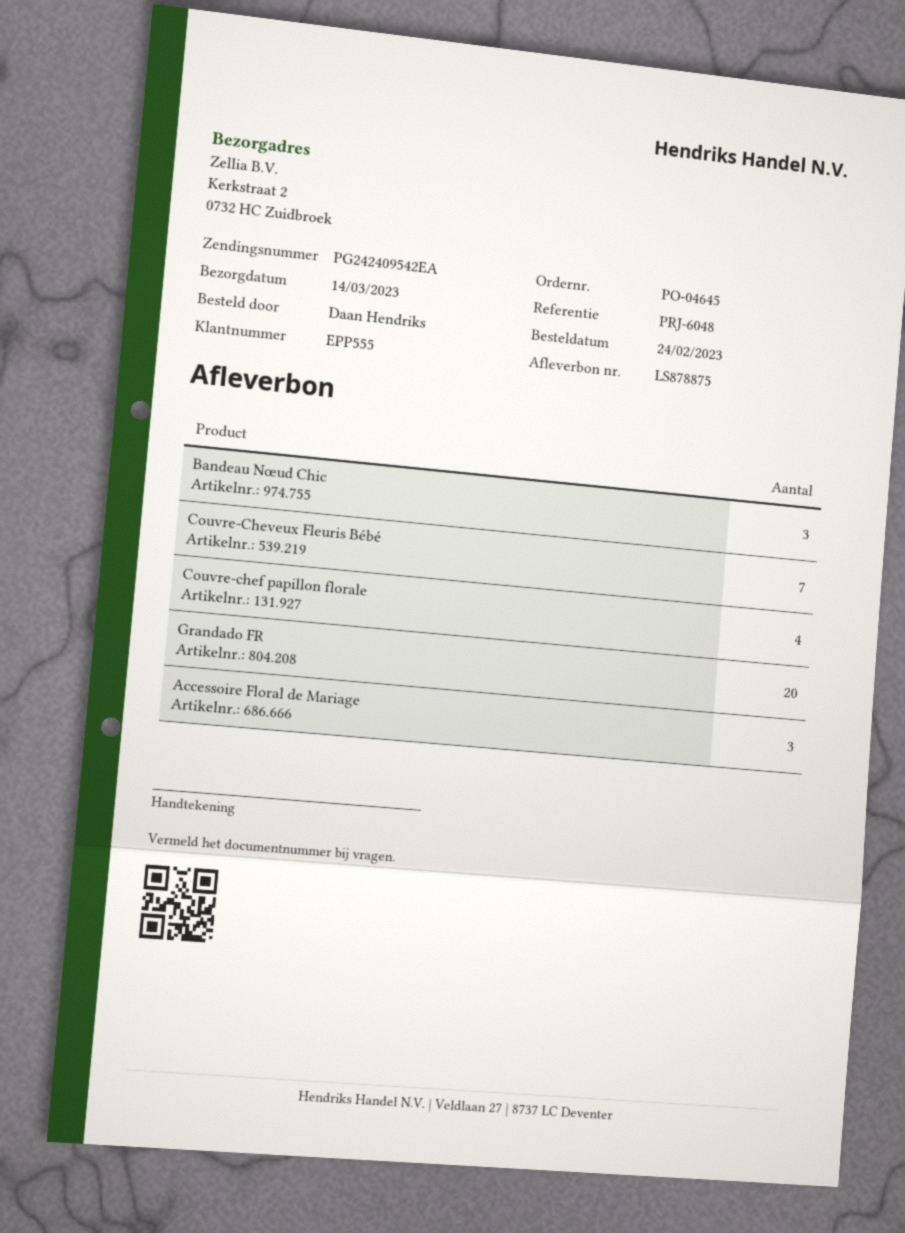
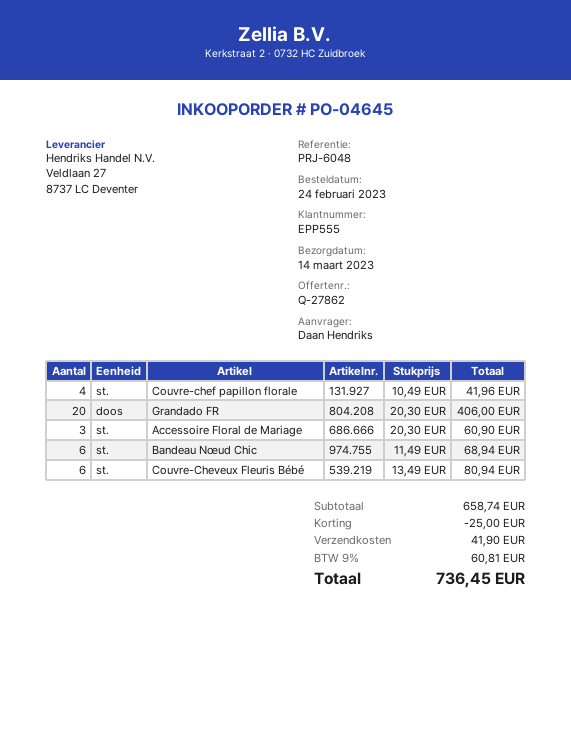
Bandeau Nœud Chic: 3 -> 6
Couvre-Cheveux Fleuris Bébé: 7 -> 6

